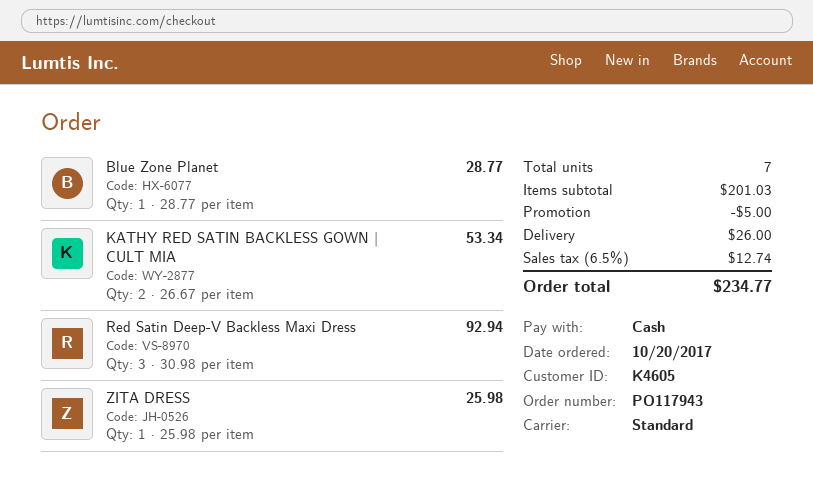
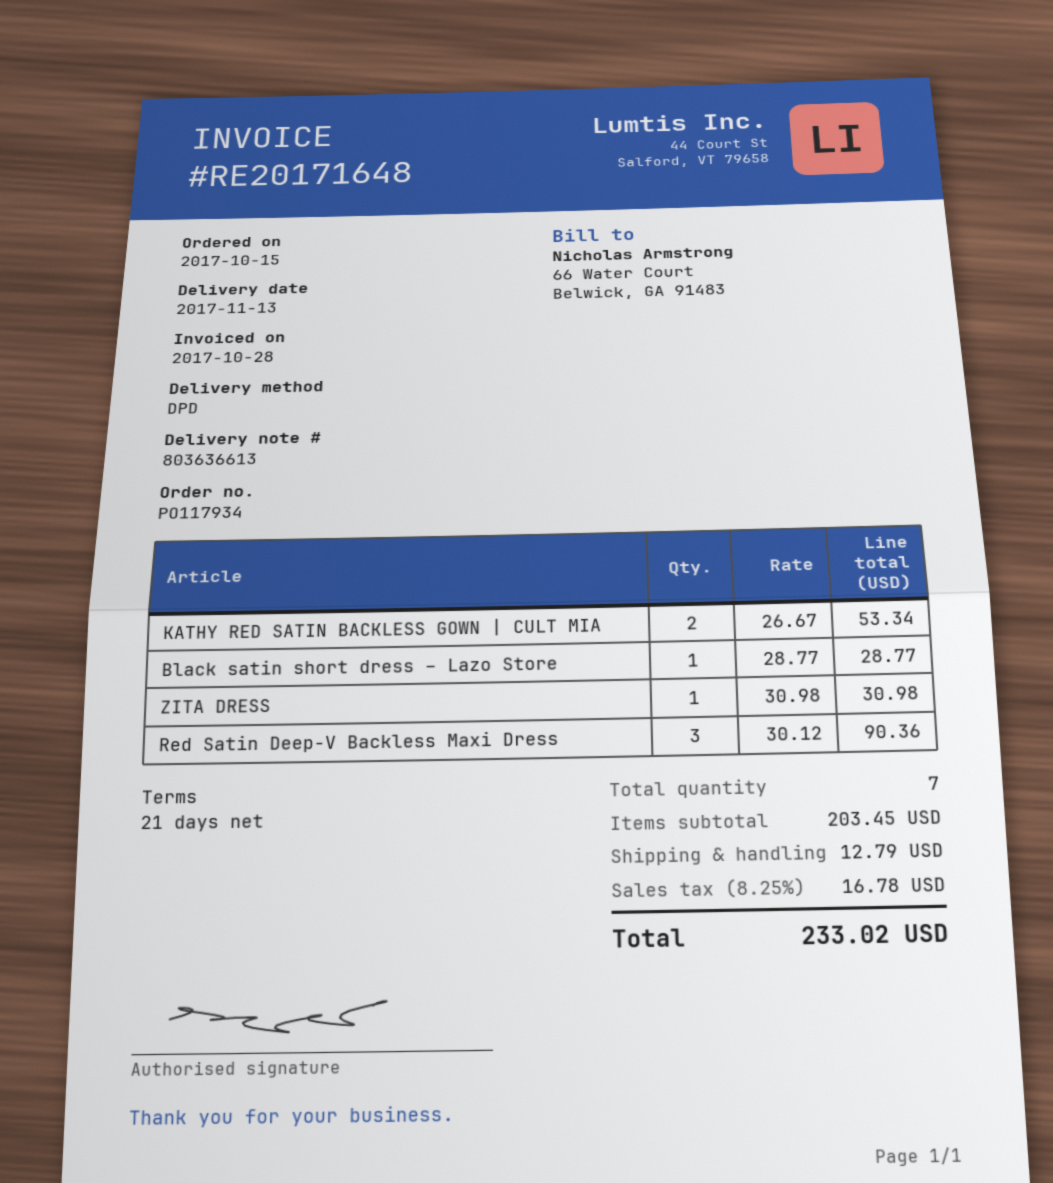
order number: PO117943 -> PO117934
order date: 2017-10-20 -> 2017-10-15
shipping method: standard -> DPD
Blue Zone Planet: 1 x 28.77 = 28.77 -> none
Red Satin Deep-V Backless Maxi Dress: 3 x 30.98 = 92.94 -> 3 x 30.12 = 90.36
ZITA DRESS: 1 x 25.98 = 25.98 -> 1 x 30.98 = 30.98
Black satin short dress – Lazo Store: none -> 1 x 28.77 = 28.77
subtotal: 201.03 -> 203.45
discount: 5.00 -> none
shipping: 26.00 -> 12.79
tax: 6.5% = 12.74 -> 8.25% = 16.78
total: 234.77 -> 233.02

